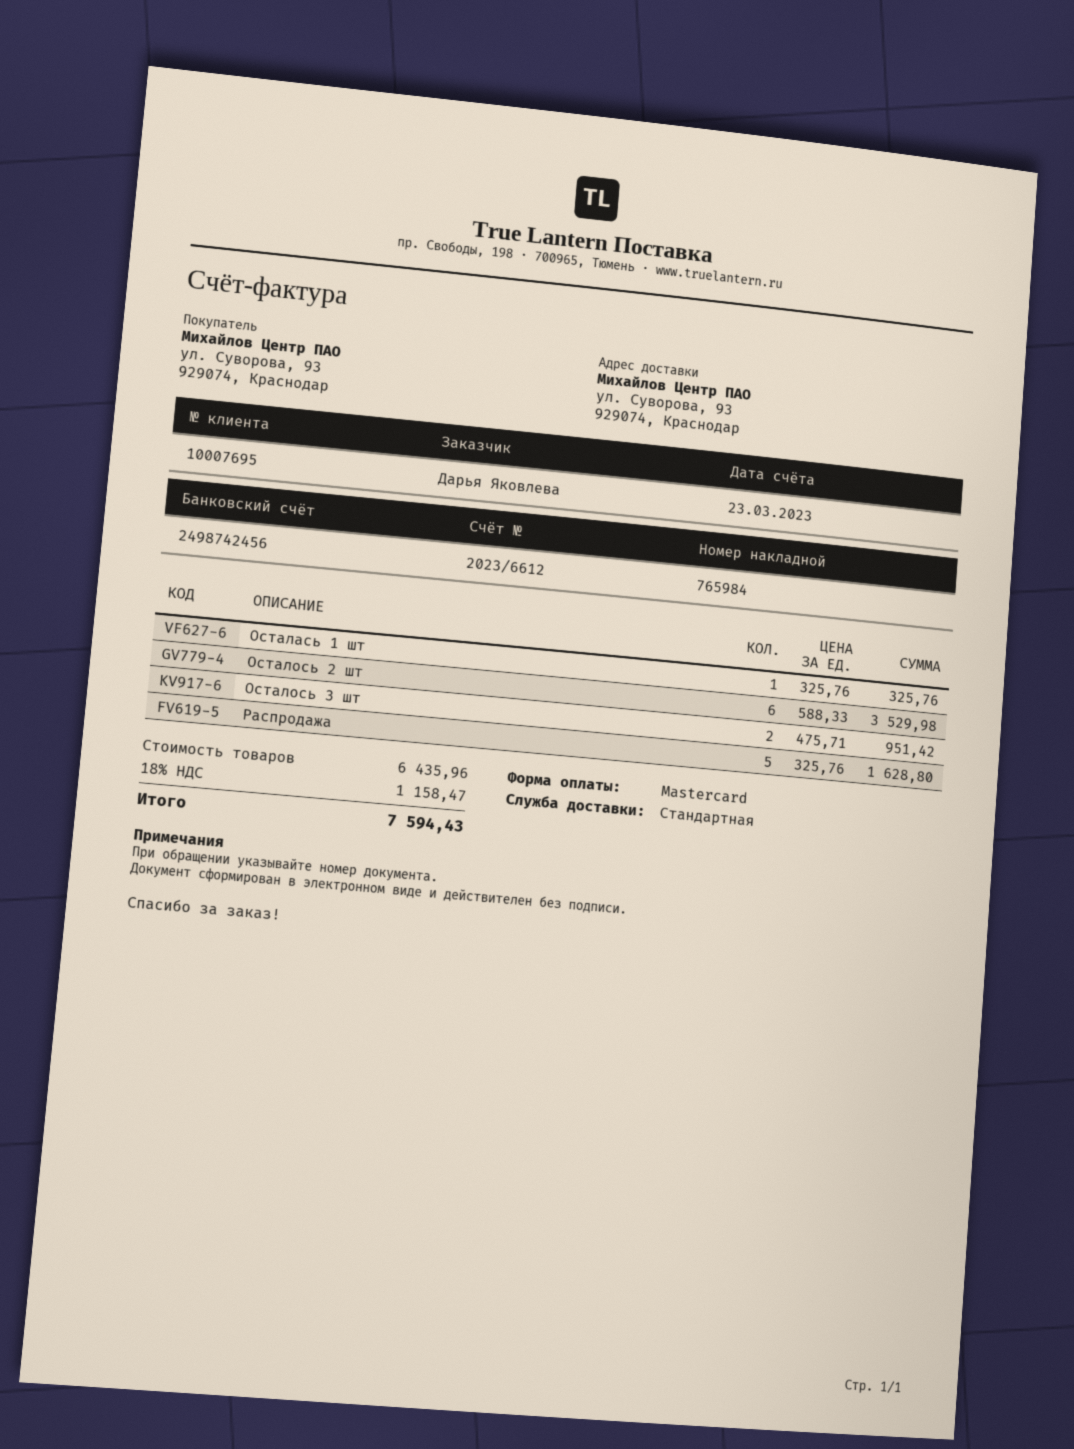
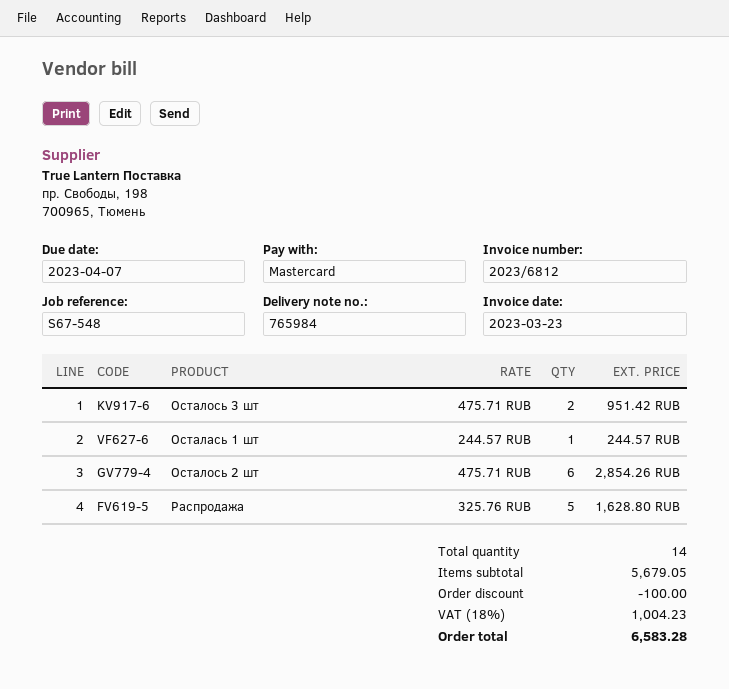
invoice number: 2023/6612 -> 2023/6812
Осталась 1 шт: 1 x 325.76 = 325.76 -> 1 x 244.57 = 244.57
Осталось 2 шт: 6 x 588.33 = 3529.98 -> 6 x 475.71 = 2854.26
subtotal: 6435.96 -> 5679.05
discount: none -> 100.00
tax: 18% = 1158.47 -> 18% = 1004.23
total: 7594.43 -> 6583.28

